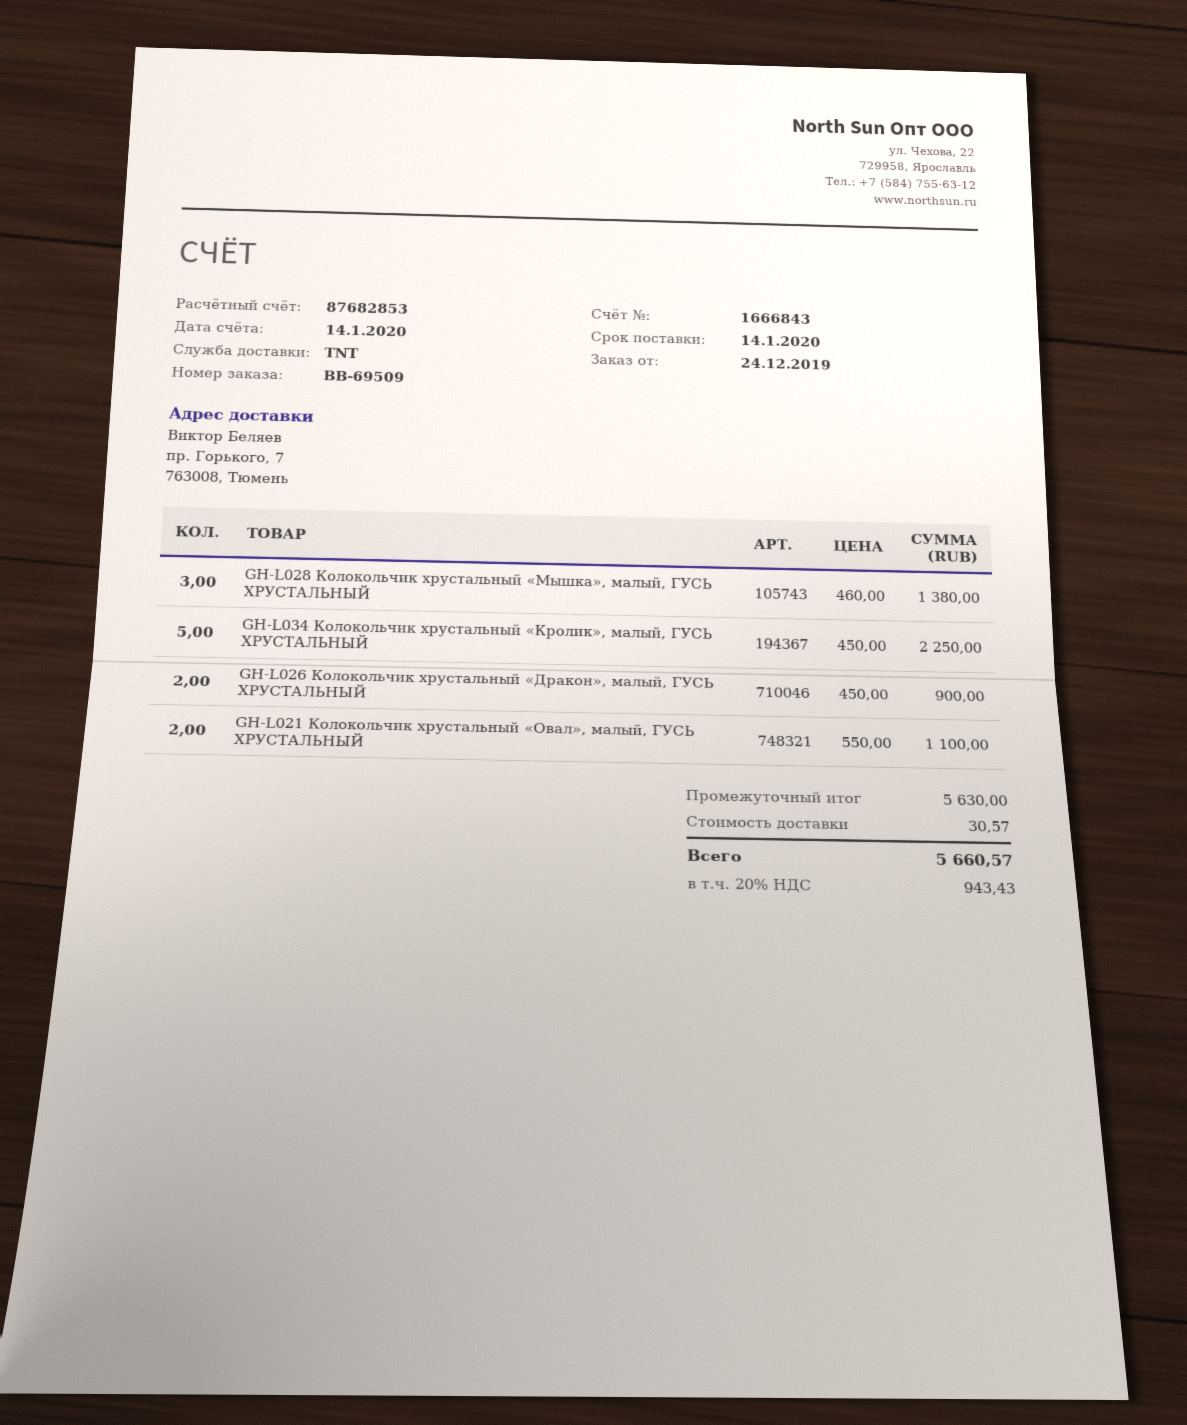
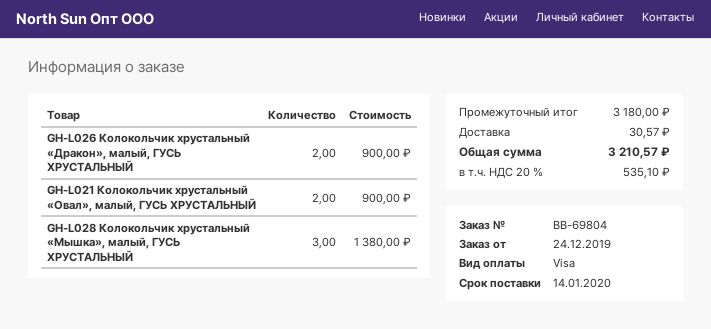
order number: BB-69509 -> BB-69804
GH-L034 Колокольчик хрустальный «Кролик», малый, ГУСЬ ХРУСТАЛЬНЫЙ: 5 for 2250.00 -> none
GH-L021 Колокольчик хрустальный «Овал», малый, ГУСЬ ХРУСТАЛЬНЫЙ: 2 for 1100.00 -> 2 for 900.00
subtotal: 5630.00 -> 3180.00
tax: 20% = 943.43 -> 20% = 535.10
total: 5660.57 -> 3210.57

